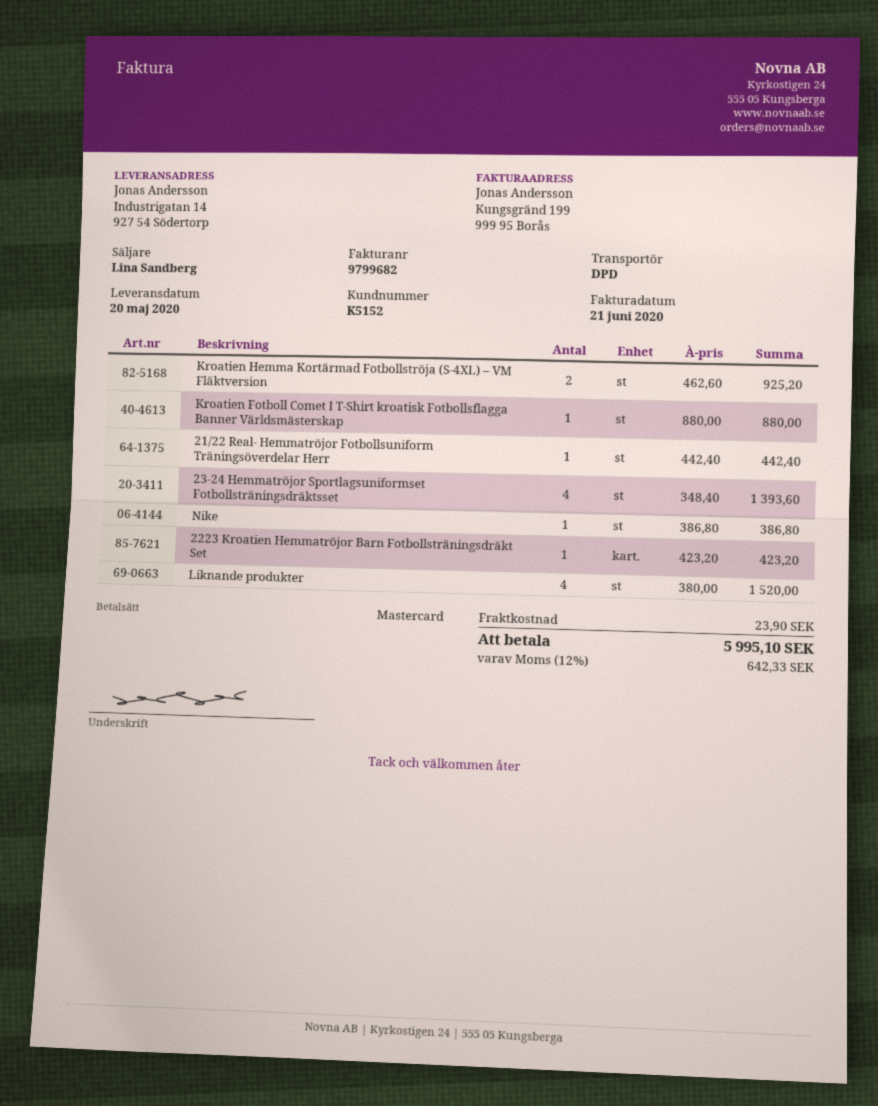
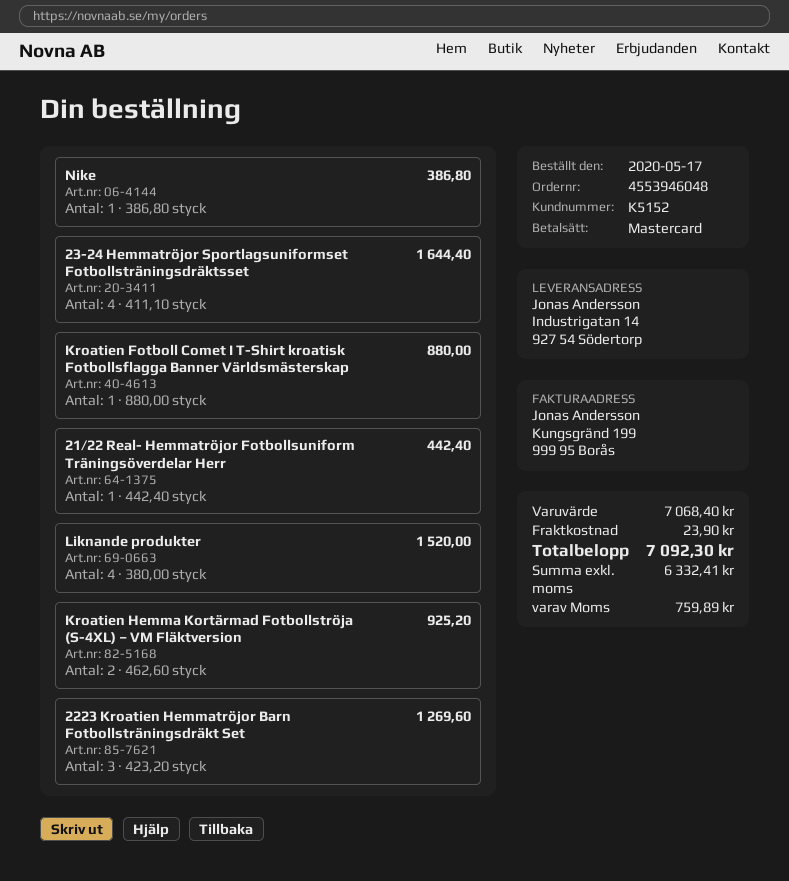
23-24 Hemmatröjor Sportlagsuniformset Fotbollsträningsdräktsset: 4 x 348.40 = 1393.60 -> 4 x 411.10 = 1644.40
2223 Kroatien Hemmatröjor Barn Fotbollsträningsdräkt Set: 1 x 423.20 = 423.20 -> 3 x 423.20 = 1269.60
tax: 642.33 -> 759.89
total: 5995.10 -> 7092.30

